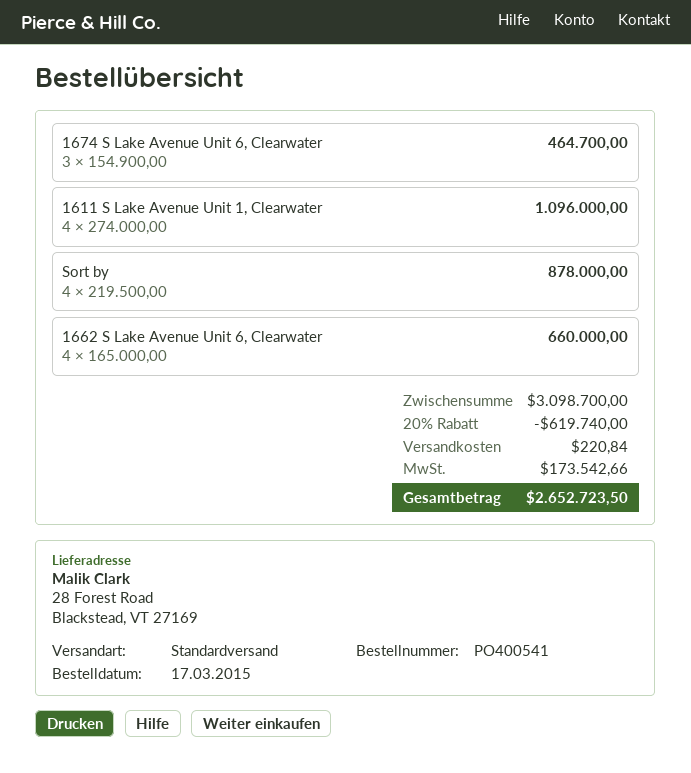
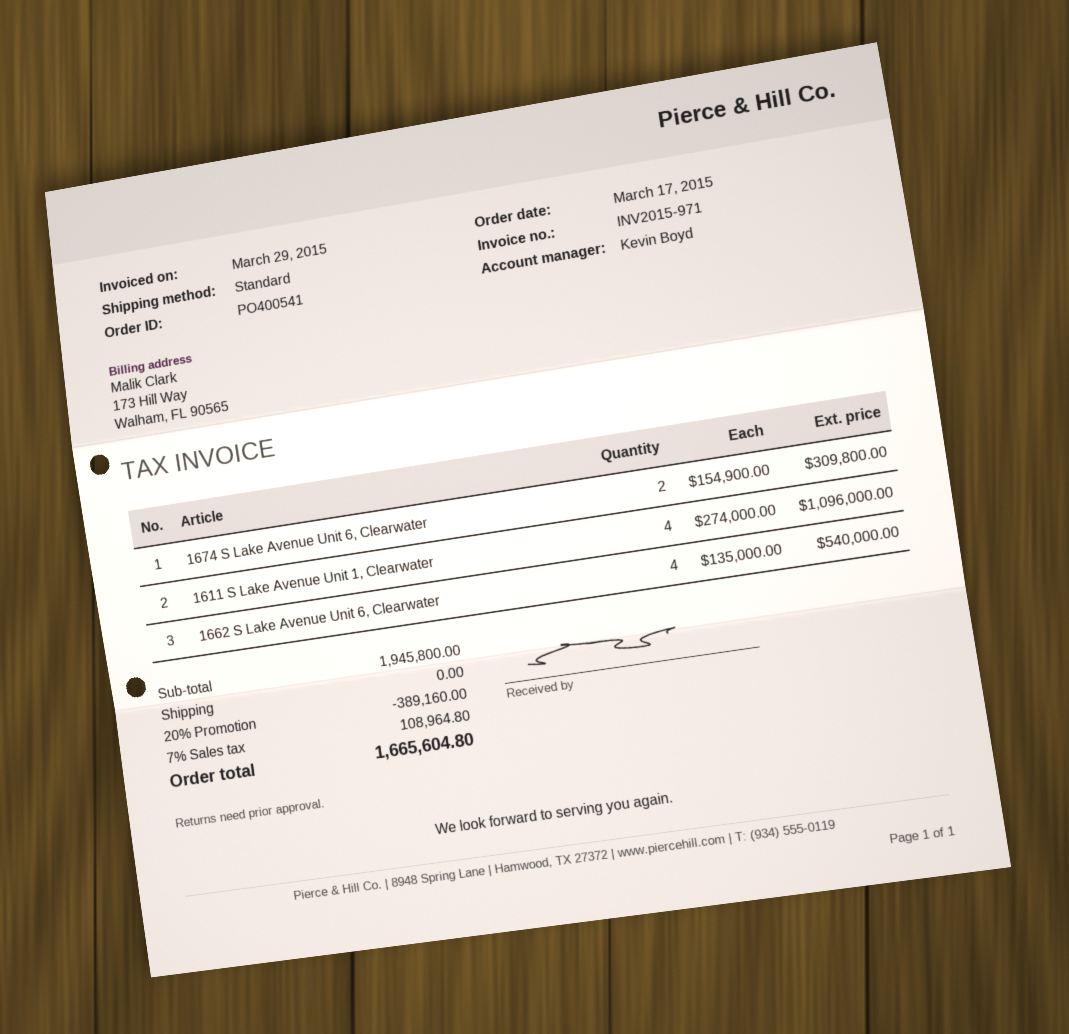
1674 S Lake Avenue Unit 6, Clearwater: 3 x 154900.00 = 464700.00 -> 2 x 154900.00 = 309800.00
Sort by: 4 x 219500.00 = 878000.00 -> none
1662 S Lake Avenue Unit 6, Clearwater: 4 x 165000.00 = 660000.00 -> 4 x 135000.00 = 540000.00
subtotal: 3098700.00 -> 1945800.00
discount: 20% = 619740.00 -> 20% = 389160.00
shipping: 220.84 -> 0.00
tax: 173542.66 -> 108964.80
total: 2652723.50 -> 1665604.80

